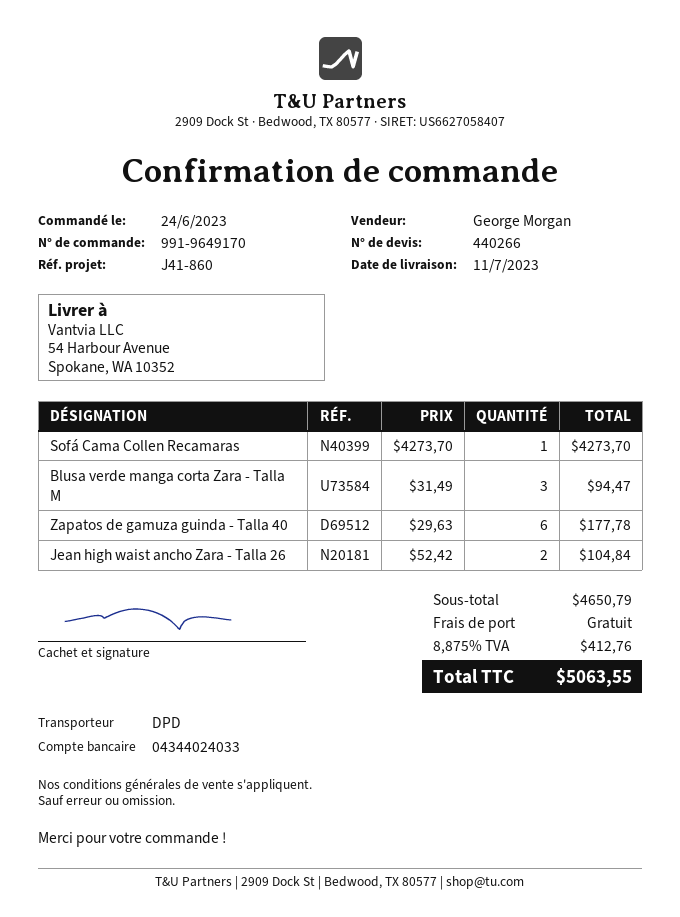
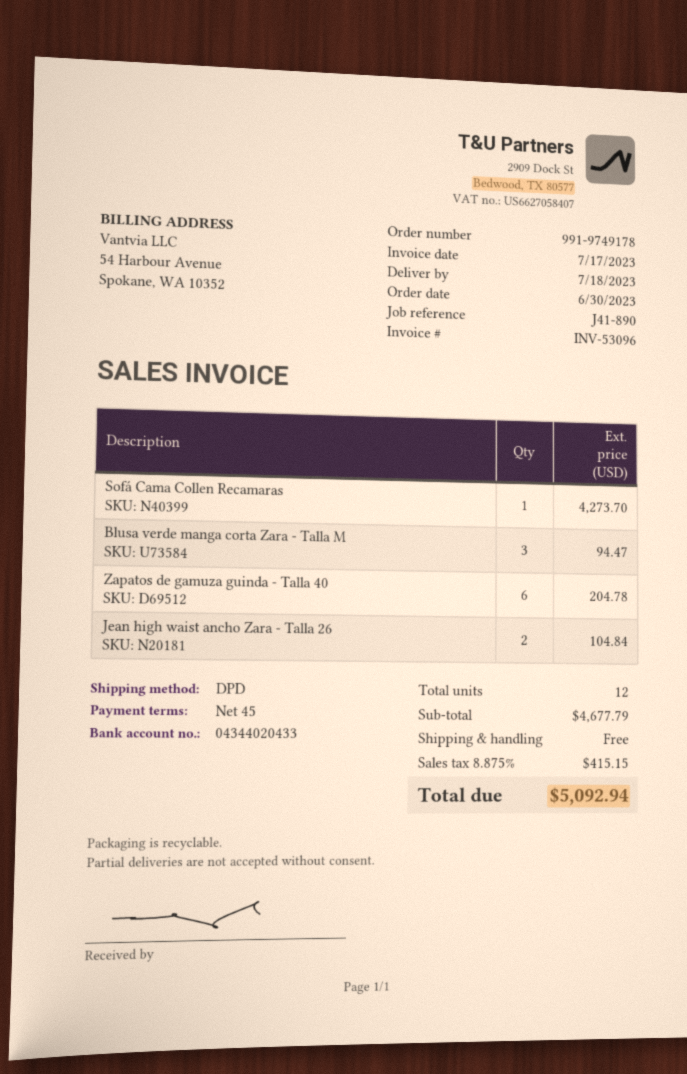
order number: 991-9649170 -> 991-9749178
order date: 2023-06-24 -> 2023-06-30
delivery date: 2023-07-11 -> 2023-07-18
reference: J41-860 -> J41-890
bank account: 04344024033 -> 04344020433
Zapatos de gamuza guinda - Talla 40: 6 for 177.78 -> 6 for 204.78
subtotal: 4650.79 -> 4677.79
tax: 8.875% = 412.76 -> 8.875% = 415.15
total: 5063.55 -> 5092.94

